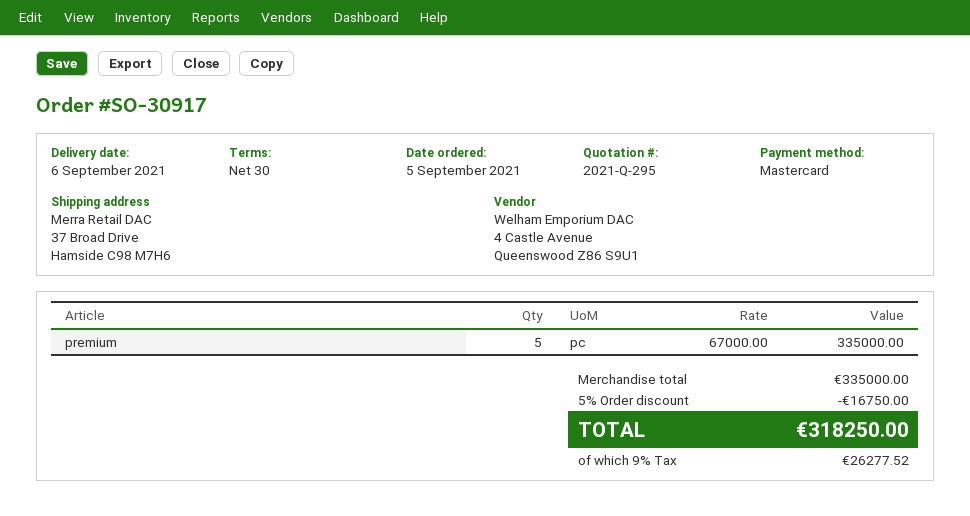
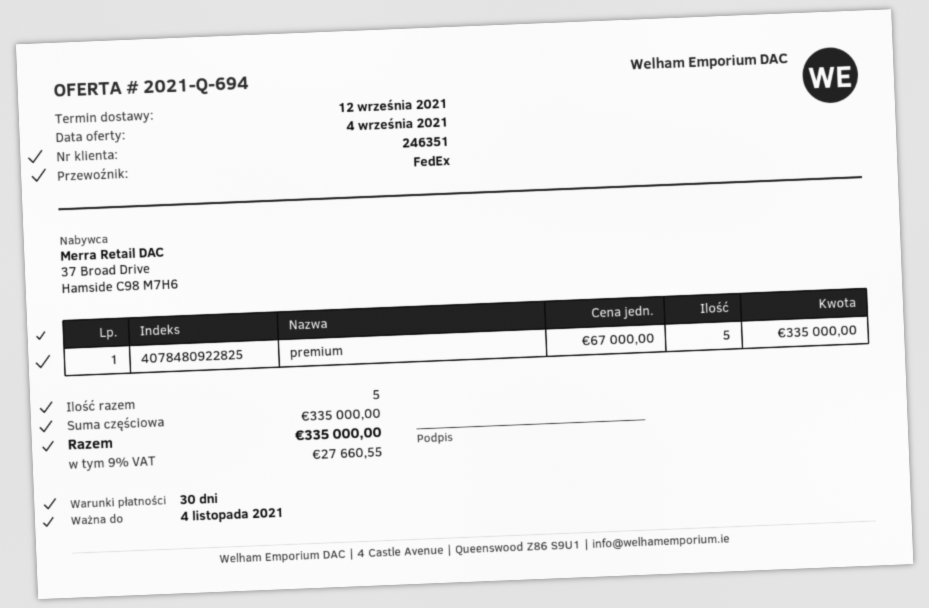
quote number: 2021-Q-295 -> 2021-Q-694
delivery date: 2021-09-06 -> 2021-09-12
discount: 5% = 16750.00 -> none
tax: 9% = 26277.52 -> 9% = 27660.55
total: 318250.00 -> 335000.00

